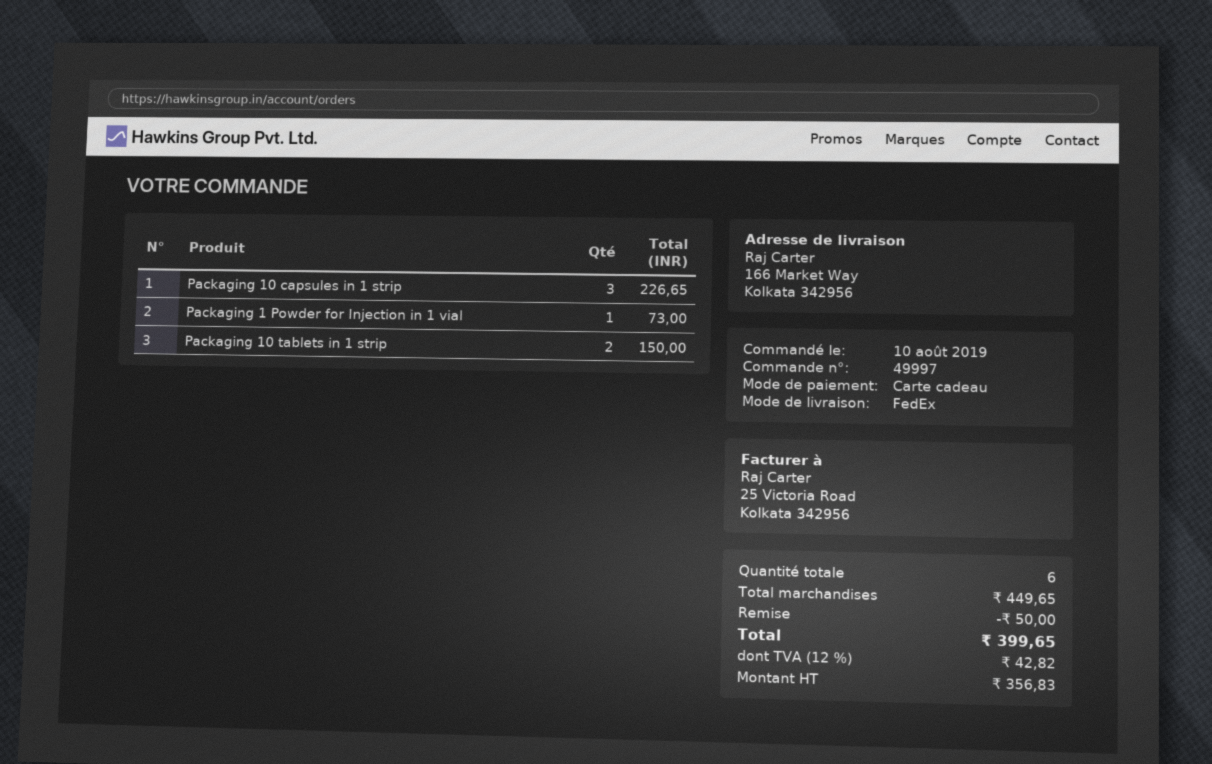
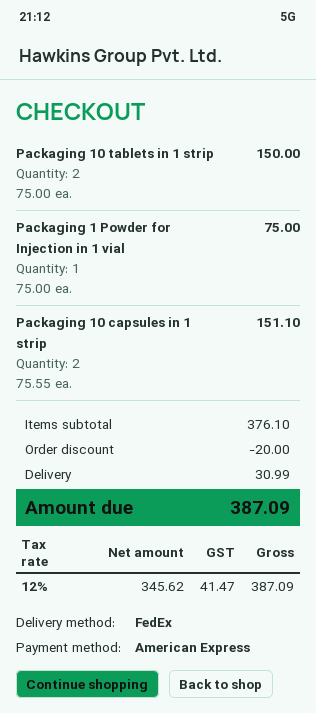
payment method: gift card -> American Express
Packaging 10 capsules in 1 strip: 3 for 226.65 -> 2 for 151.10
Packaging 1 Powder for Injection in 1 vial: 1 for 73.00 -> 1 for 75.00
subtotal: 449.65 -> 376.10
discount: 50.00 -> 20.00
shipping: none -> 30.99
net: 356.83 -> 345.62
tax: 12% = 42.82 -> 12% = 41.47
total: 399.65 -> 387.09

